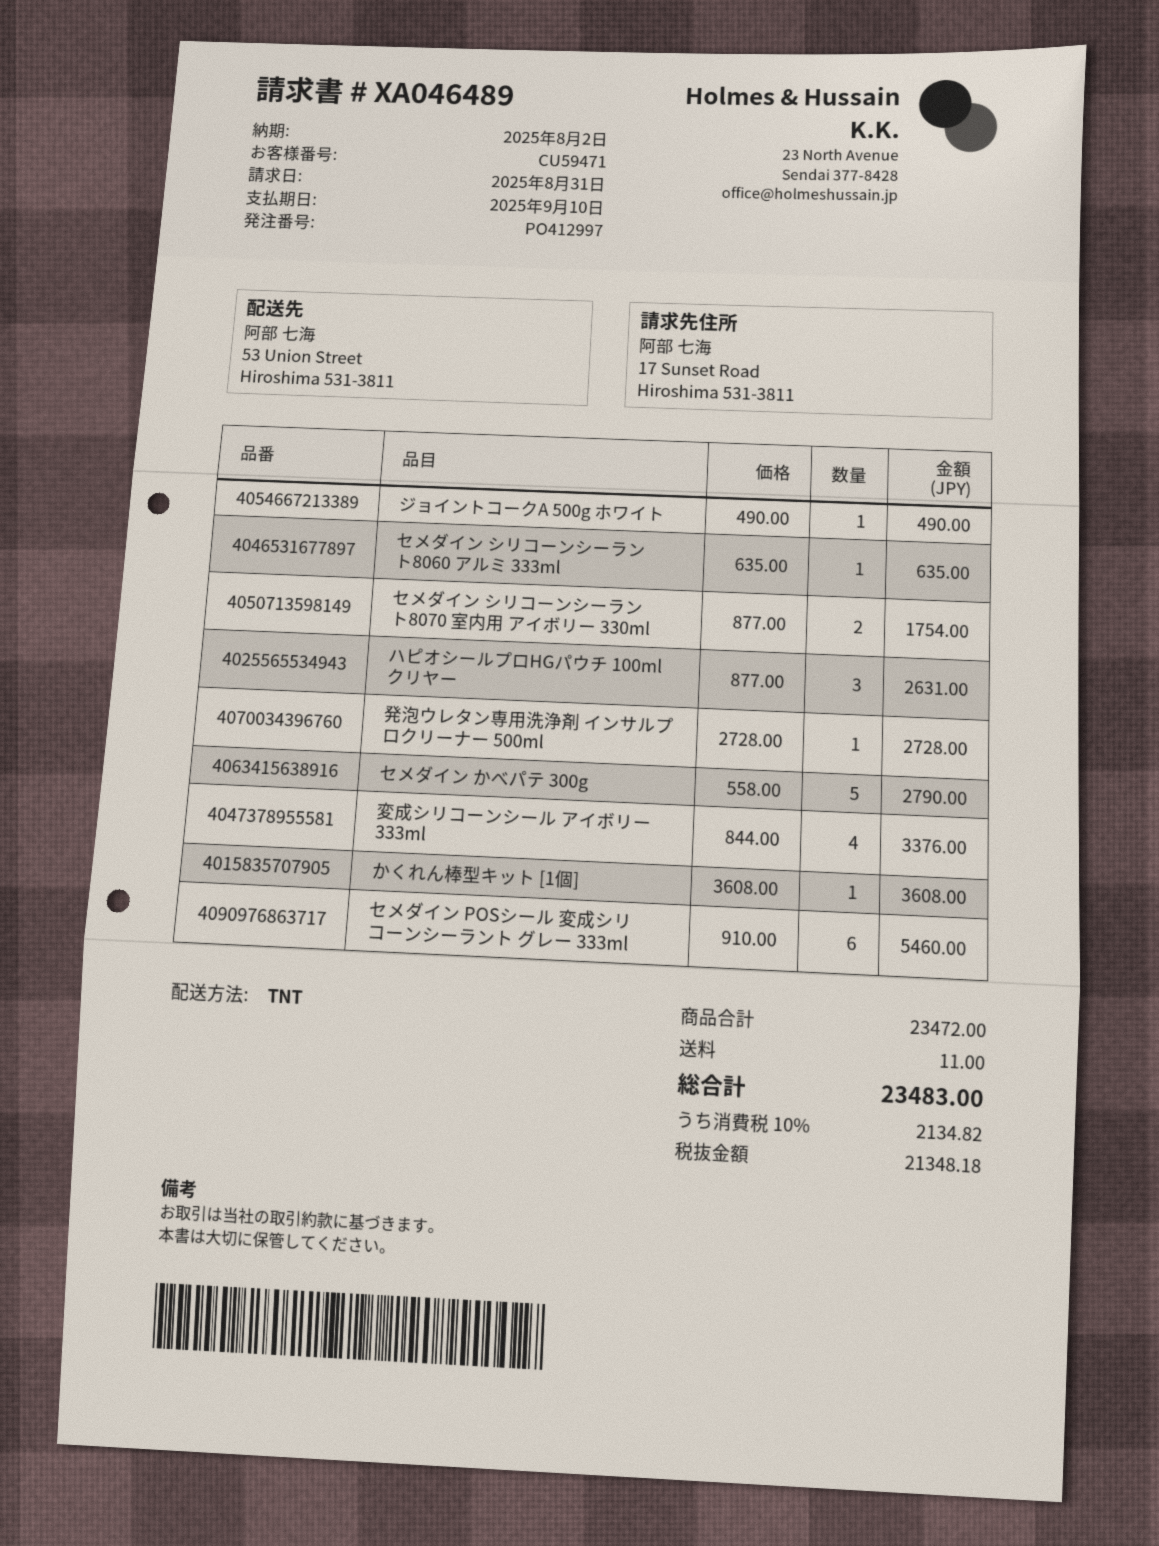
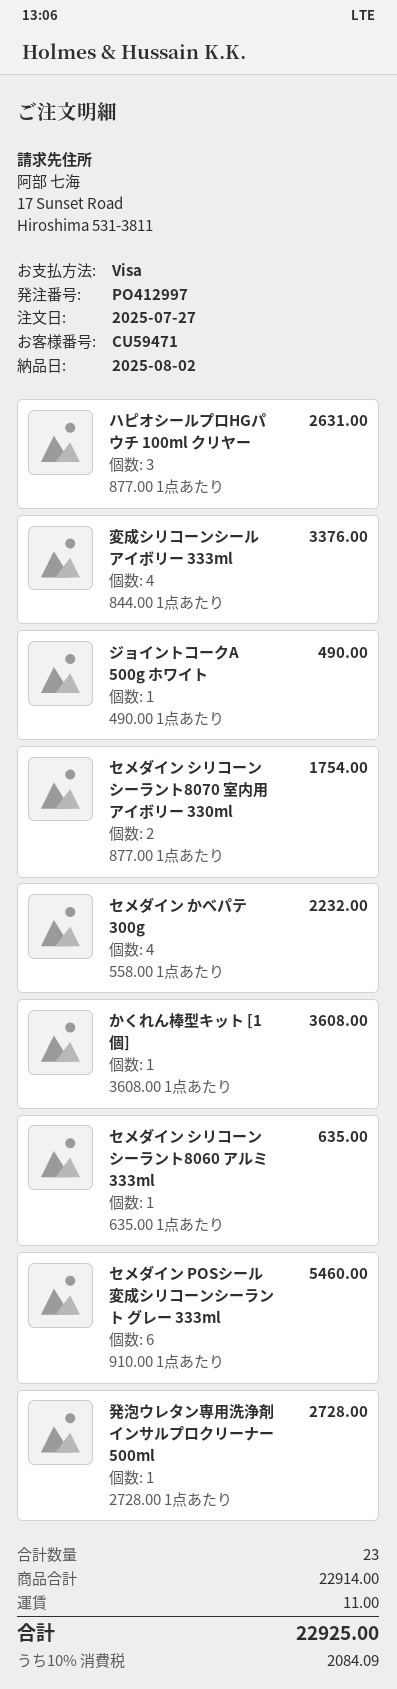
セメダイン かべパテ 300g: 5 x 558.00 = 2790.00 -> 4 x 558.00 = 2232.00
subtotal: 23472.00 -> 22914.00
tax: 10% = 2134.82 -> 10% = 2084.09
total: 23483.00 -> 22925.00

